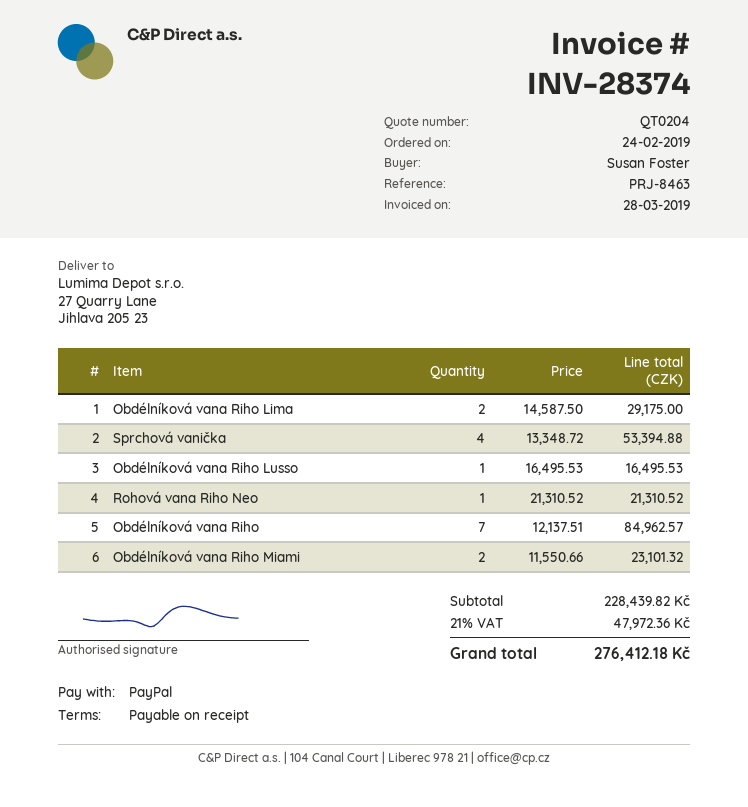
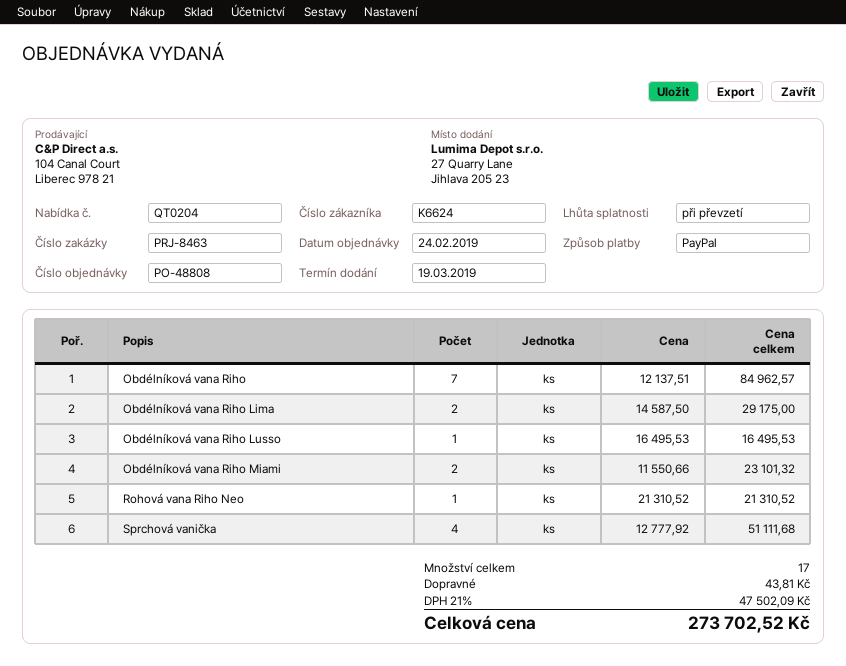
Sprchová vanička: 4 x 13348.72 = 53394.88 -> 4 x 12777.92 = 51111.68
shipping: none -> 43.81
tax: 21% = 47972.36 -> 21% = 47502.09
total: 276412.18 -> 273702.52

